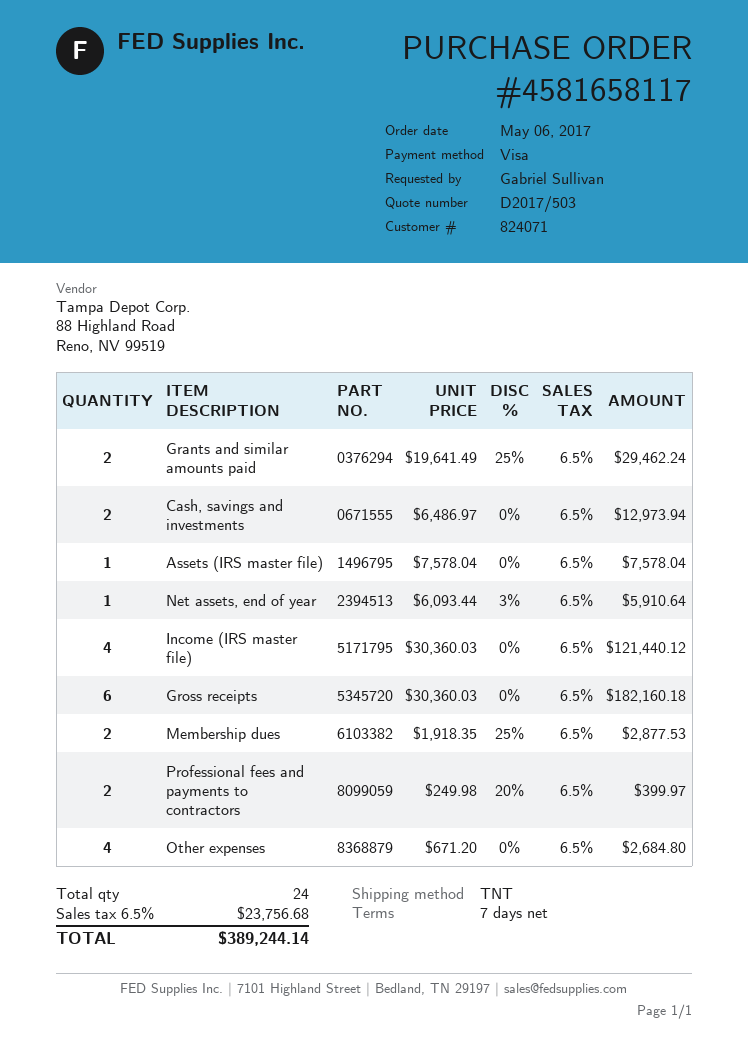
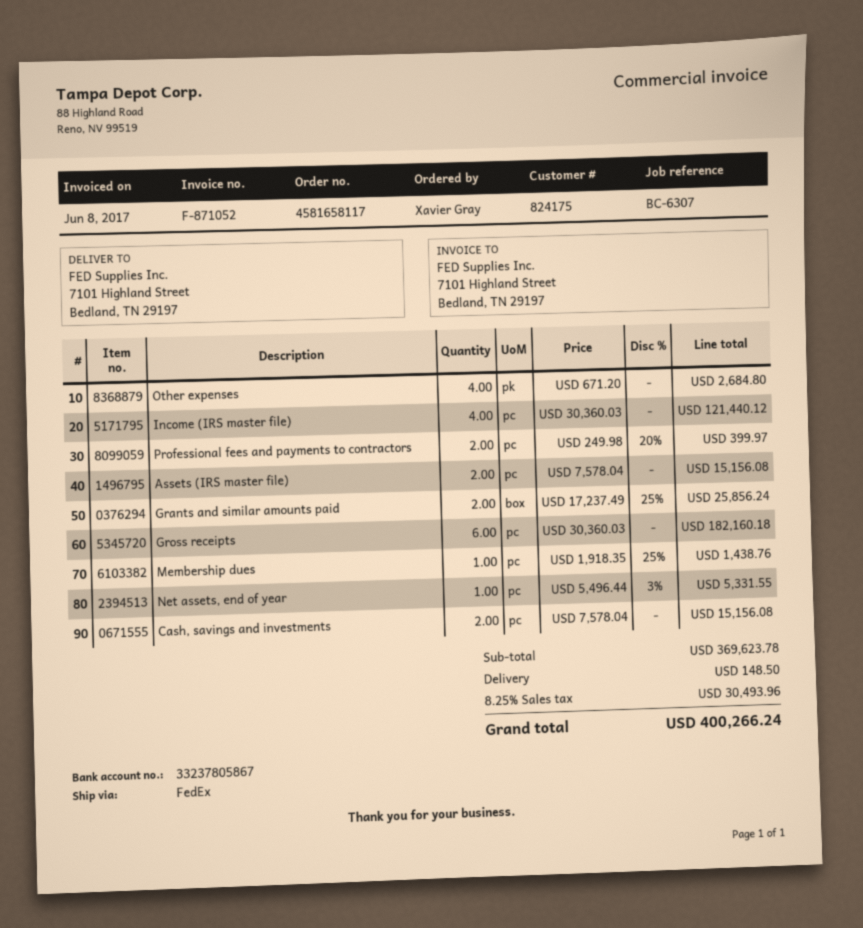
customer number: 824071 -> 824175
ordered by: Gabriel Sullivan -> Xavier Gray
shipping method: TNT -> FedEx
Grants and similar amounts paid: 2 x 19641.49 - 25% = 29462.24 -> 2 x 17237.49 - 25% = 25856.24
Cash, savings and investments: 2 x 6486.97 = 12973.94 -> 2 x 7578.04 = 15156.08
Assets (IRS master file): 1 x 7578.04 = 7578.04 -> 2 x 7578.04 = 15156.08
Net assets, end of year: 1 x 6093.44 - 3% = 5910.64 -> 1 x 5496.44 - 3% = 5331.55
Membership dues: 2 x 1918.35 - 25% = 2877.53 -> 1 x 1918.35 - 25% = 1438.76
shipping: none -> 148.50
tax: 6.5% = 23756.68 -> 8.25% = 30493.96
total: 389244.14 -> 400266.24

